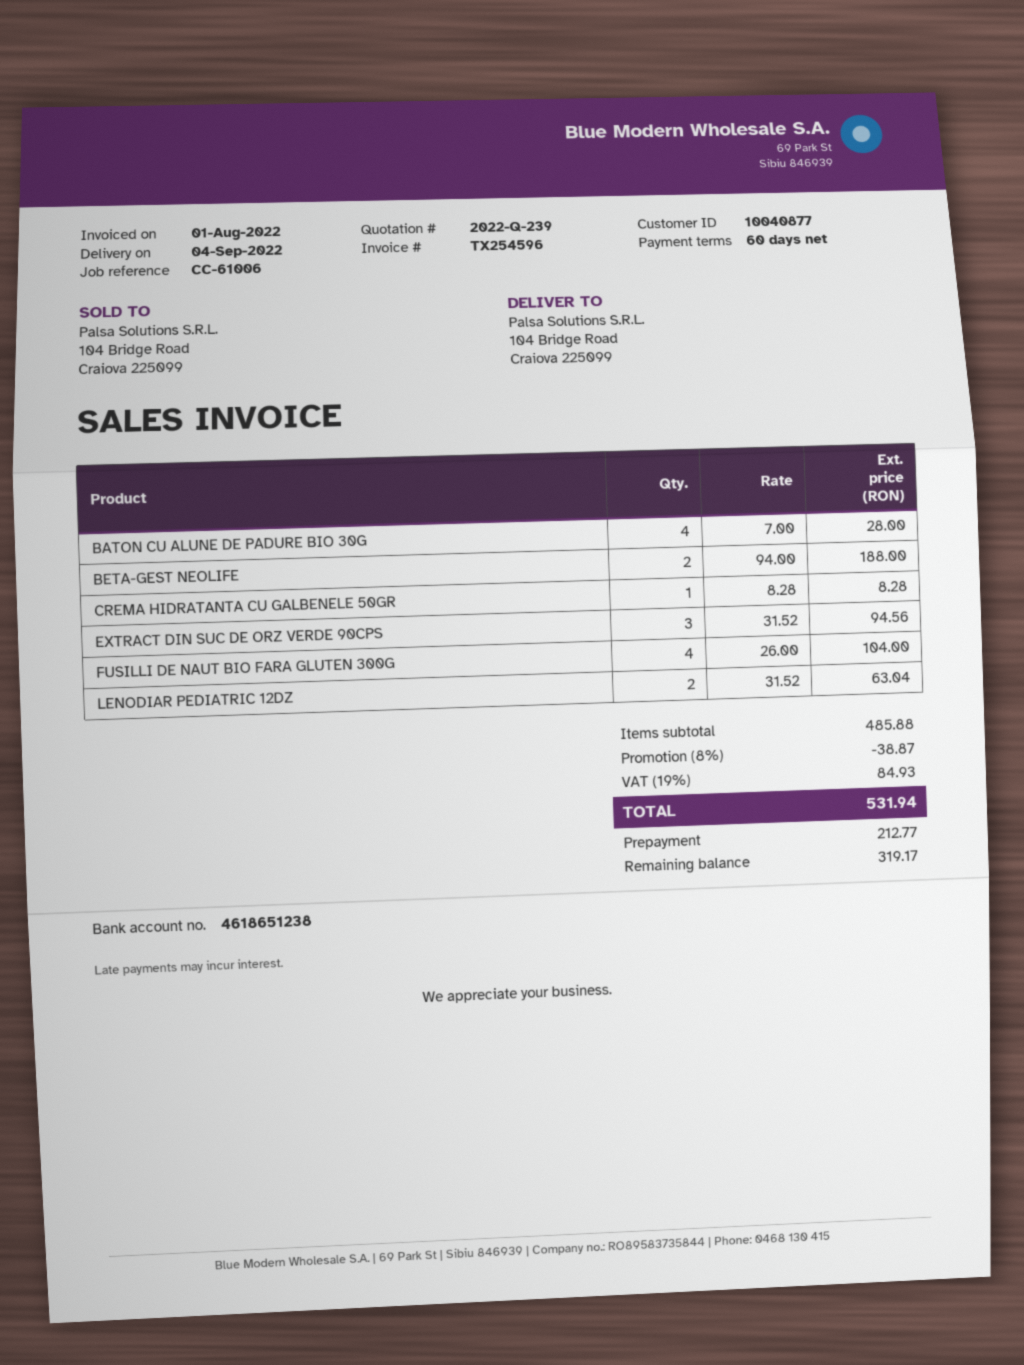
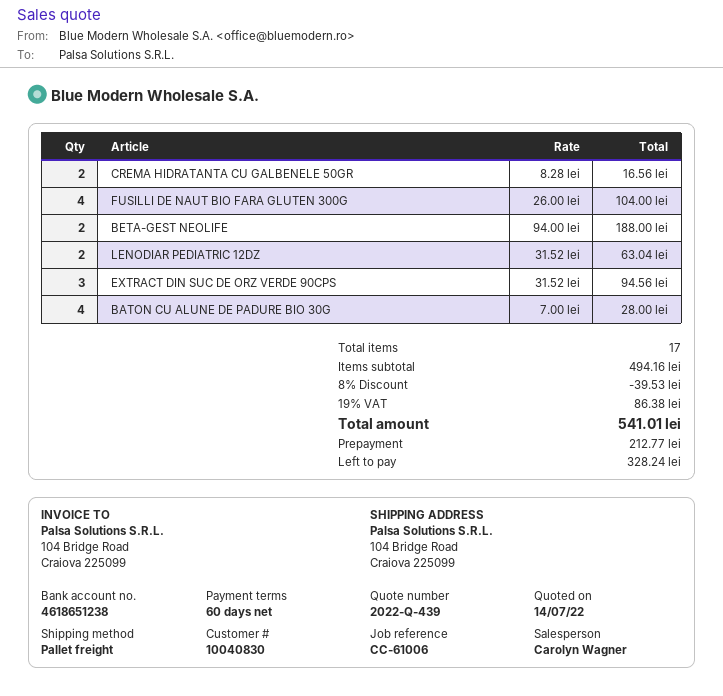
quote number: 2022-Q-239 -> 2022-Q-439
customer number: 10040877 -> 10040830
CREMA HIDRATANTA CU GALBENELE 50GR: 1 x 8.28 = 8.28 -> 2 x 8.28 = 16.56
subtotal: 485.88 -> 494.16
discount: 8% = 38.87 -> 8% = 39.53
tax: 19% = 84.93 -> 19% = 86.38
total: 531.94 -> 541.01
balance: 319.17 -> 328.24

